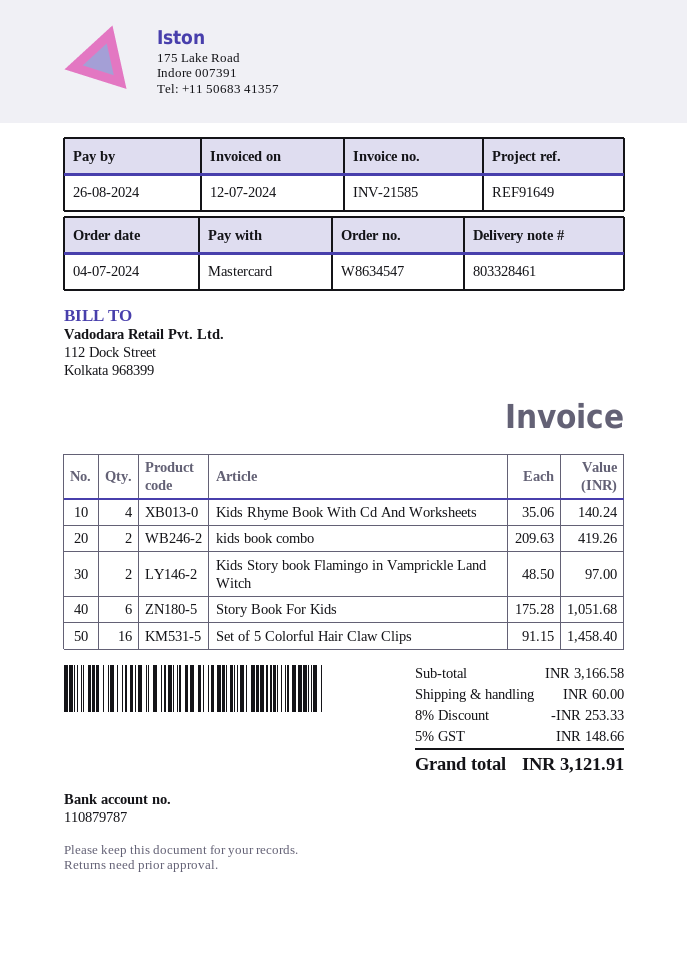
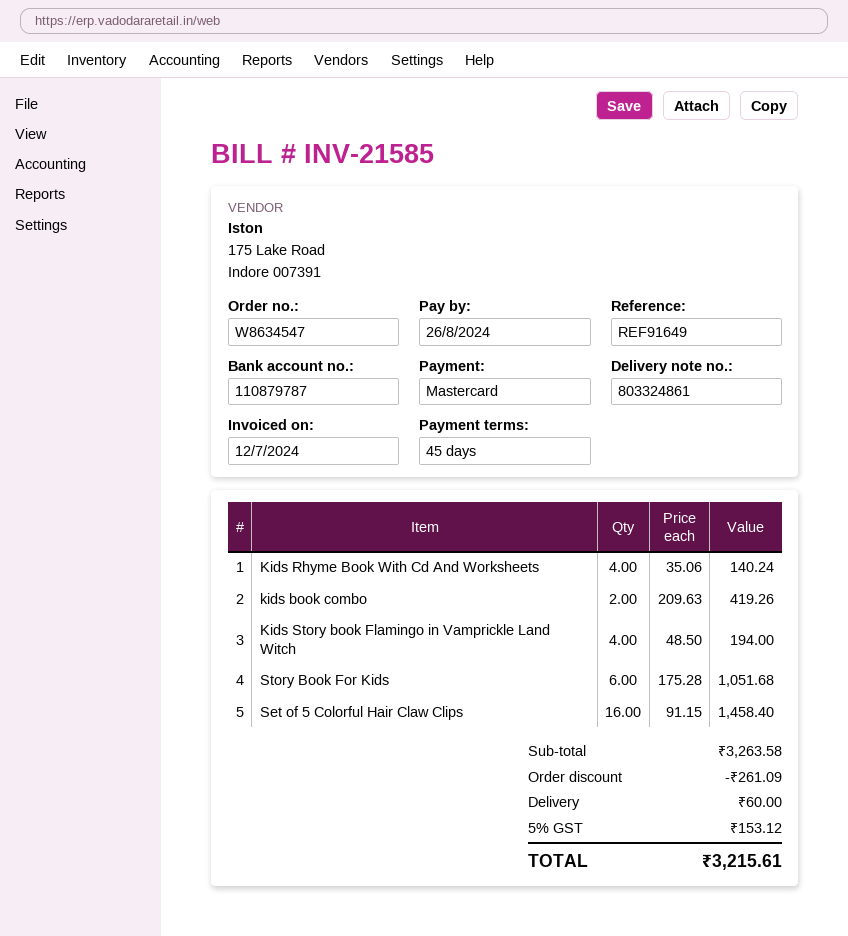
delivery note number: 803328461 -> 803324861
Kids Story book Flamingo in Vamprickle Land Witch: 2 x 48.50 = 97.00 -> 4 x 48.50 = 194.00
subtotal: 3166.58 -> 3263.58
discount: 253.33 -> 261.09
tax: 5% = 148.66 -> 5% = 153.12
total: 3121.91 -> 3215.61

